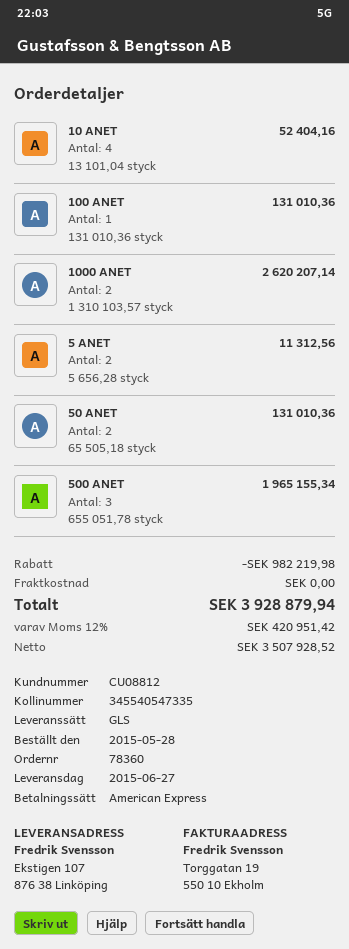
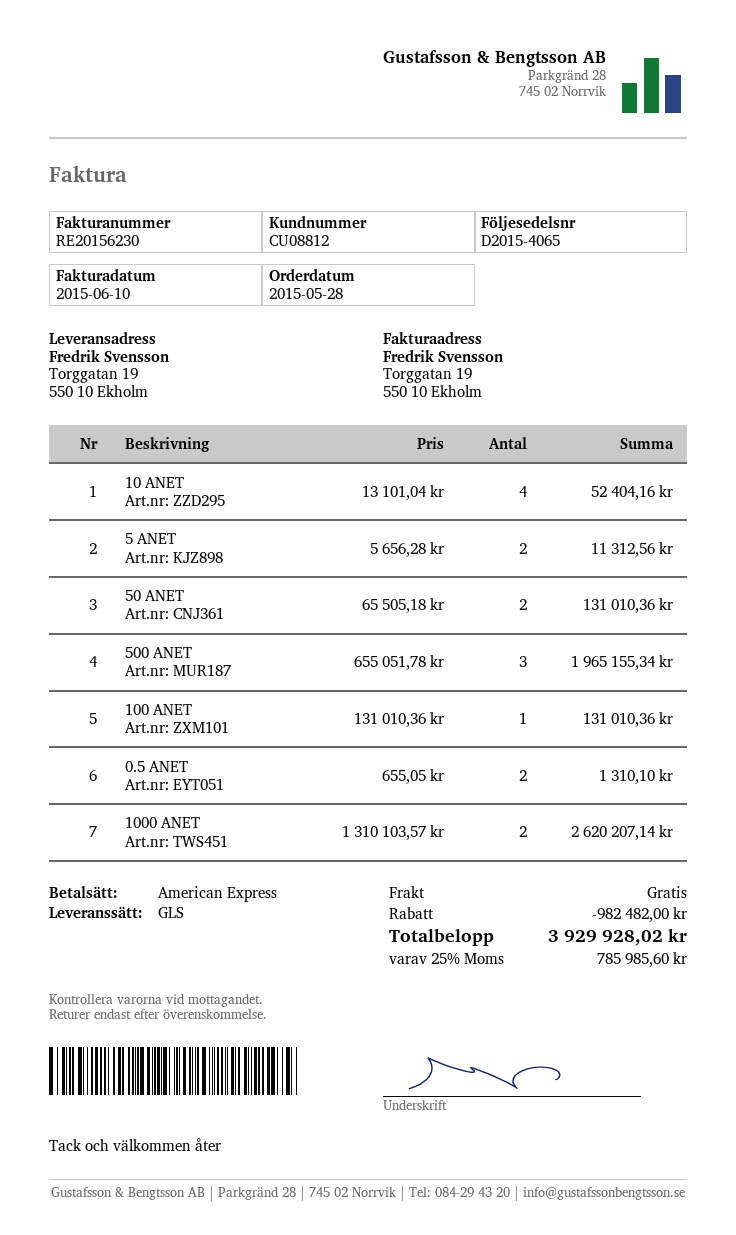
ship to: Ekstigen 107, 876 38 Linköping -> Torggatan 19, 550 10 Ekholm
0.5 ANET: none -> 2 x 655.05 = 1310.10
discount: 982219.98 -> 982482.00
tax: 12% = 420951.42 -> 25% = 785985.60
total: 3928879.94 -> 3929928.02

